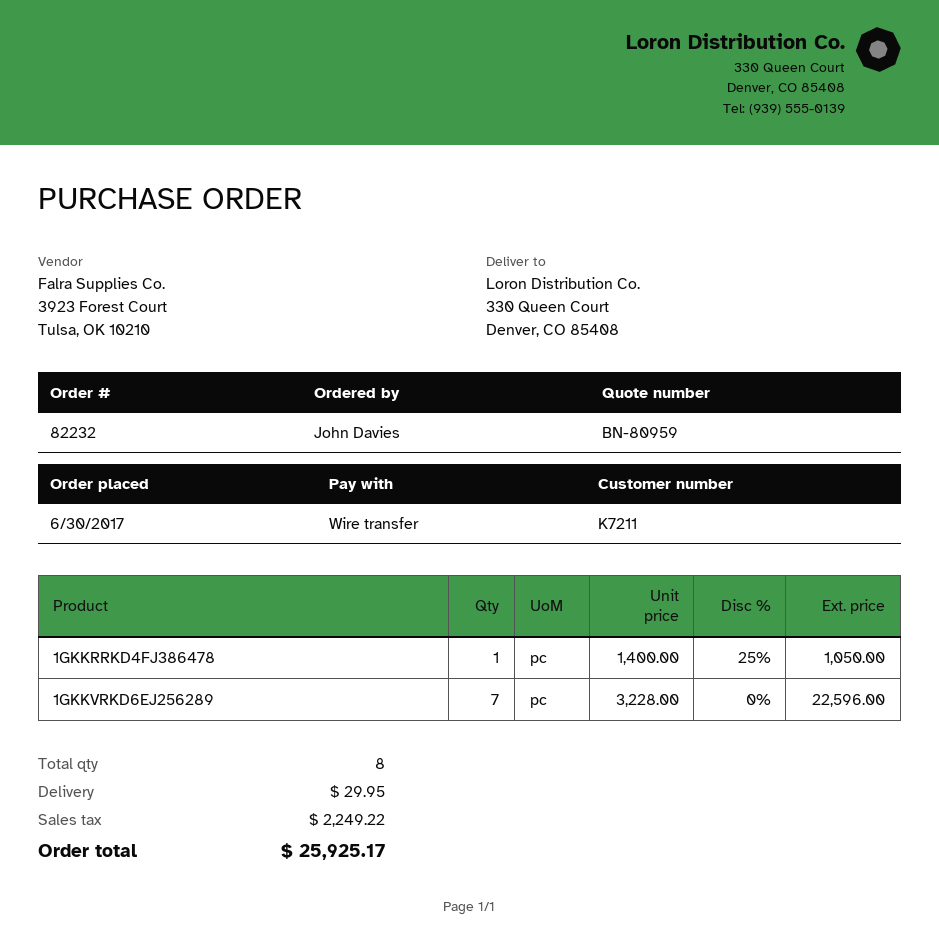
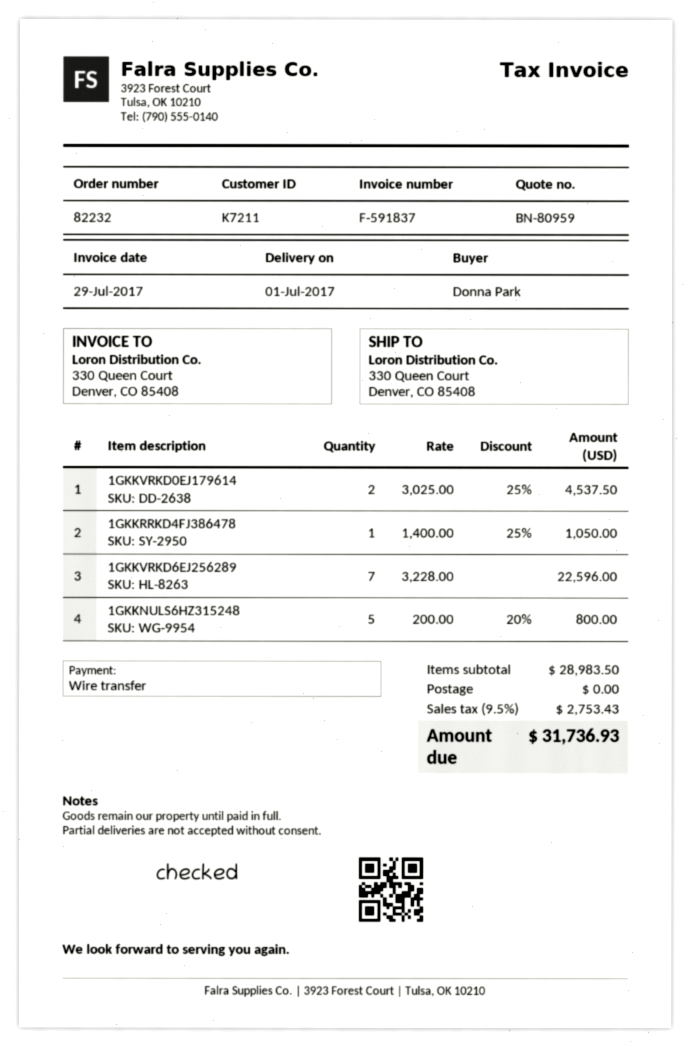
ordered by: John Davies -> Donna Park
1GKKVRKD0EJ179614: none -> 2 x 3025.00 - 25% = 4537.50
1GKKNULS6HZ315248: none -> 5 x 200.00 - 20% = 800.00
shipping: 29.95 -> 0.00
tax: 2249.22 -> 2753.43
total: 25925.17 -> 31736.93

